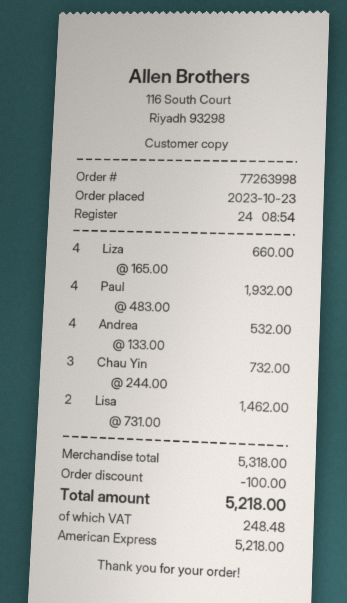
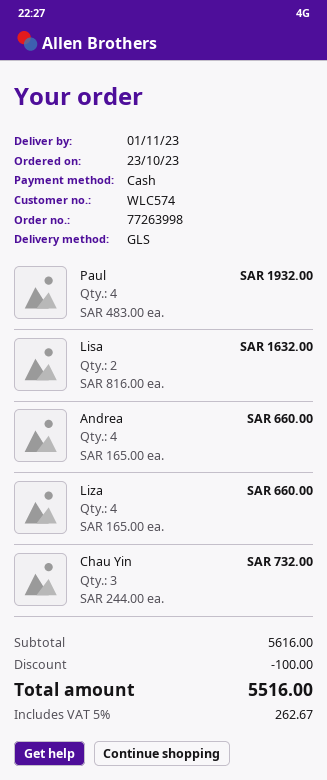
payment method: American Express -> cash
Andrea: 4 x 133.00 = 532.00 -> 4 x 165.00 = 660.00
Lisa: 2 x 731.00 = 1462.00 -> 2 x 816.00 = 1632.00
subtotal: 5318.00 -> 5616.00
tax: 248.48 -> 262.67
total: 5218.00 -> 5516.00

